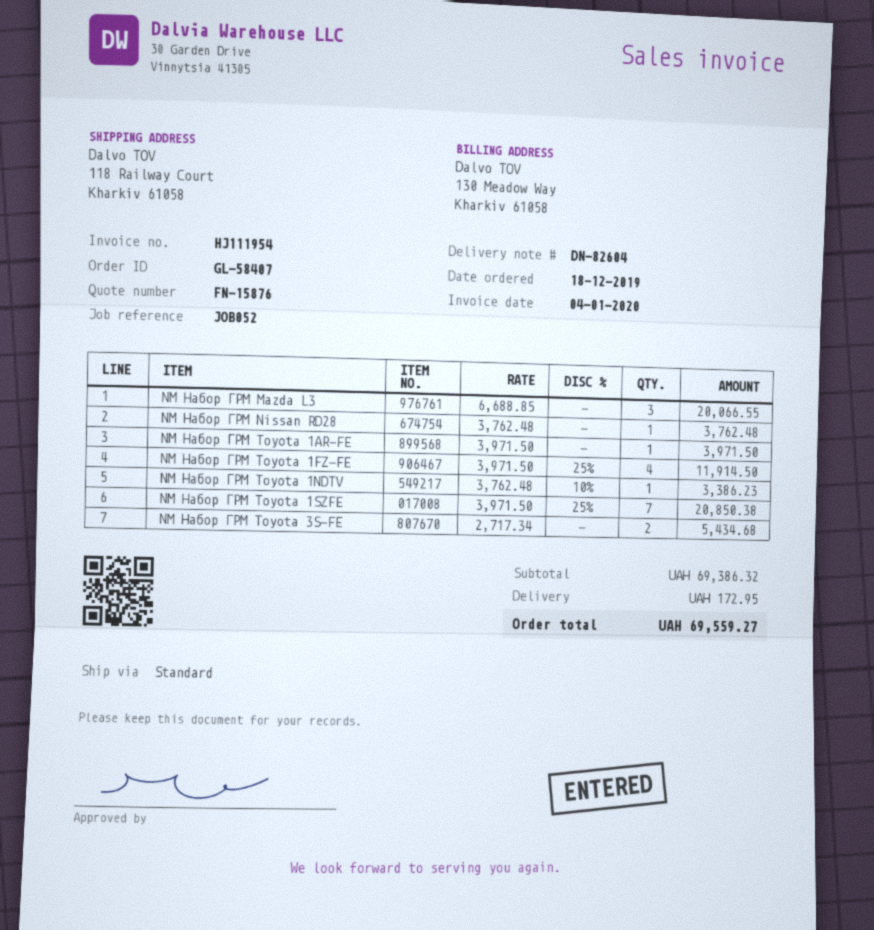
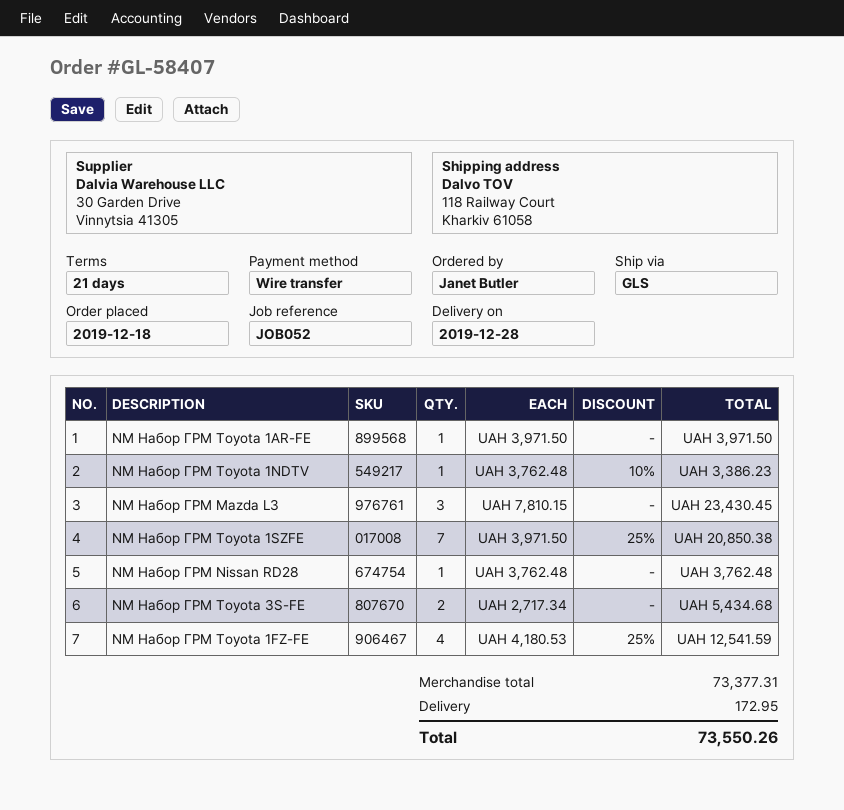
shipping method: standard -> GLS
NM Набор ГРМ Mazda L3: 3 x 6688.85 = 20066.55 -> 3 x 7810.15 = 23430.45
NM Набор ГРМ Toyota 1FZ-FE: 4 x 3971.50 - 25% = 11914.50 -> 4 x 4180.53 - 25% = 12541.59
subtotal: 69386.32 -> 73377.31
total: 69559.27 -> 73550.26

